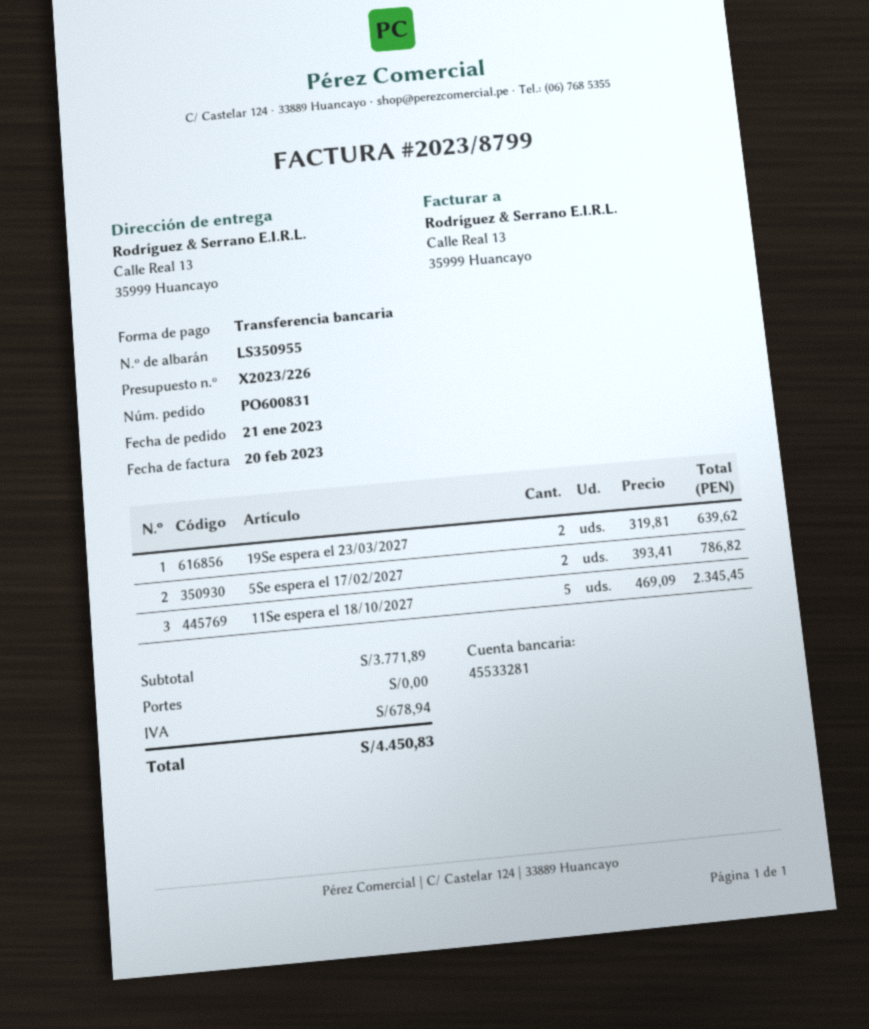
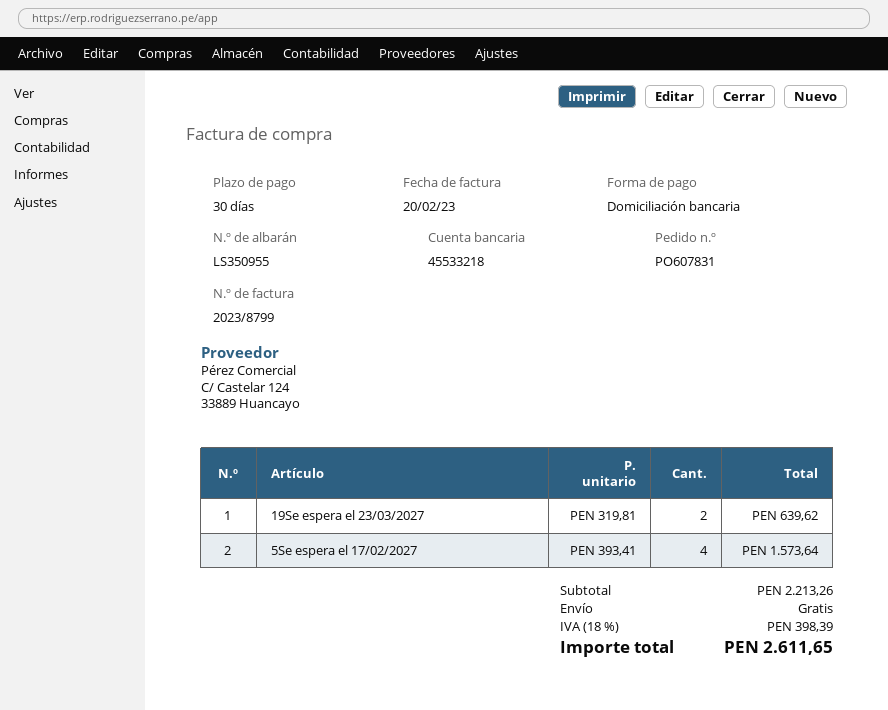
order number: PO600831 -> PO607831
payment method: bank transfer -> direct debit
bank account: 45533281 -> 45533218
5Se espera el 17/02/2027: 2 x 393.41 = 786.82 -> 4 x 393.41 = 1573.64
11Se espera el 18/10/2027: 5 x 469.09 = 2345.45 -> none
subtotal: 3771.89 -> 2213.26
tax: 678.94 -> 398.39
total: 4450.83 -> 2611.65

